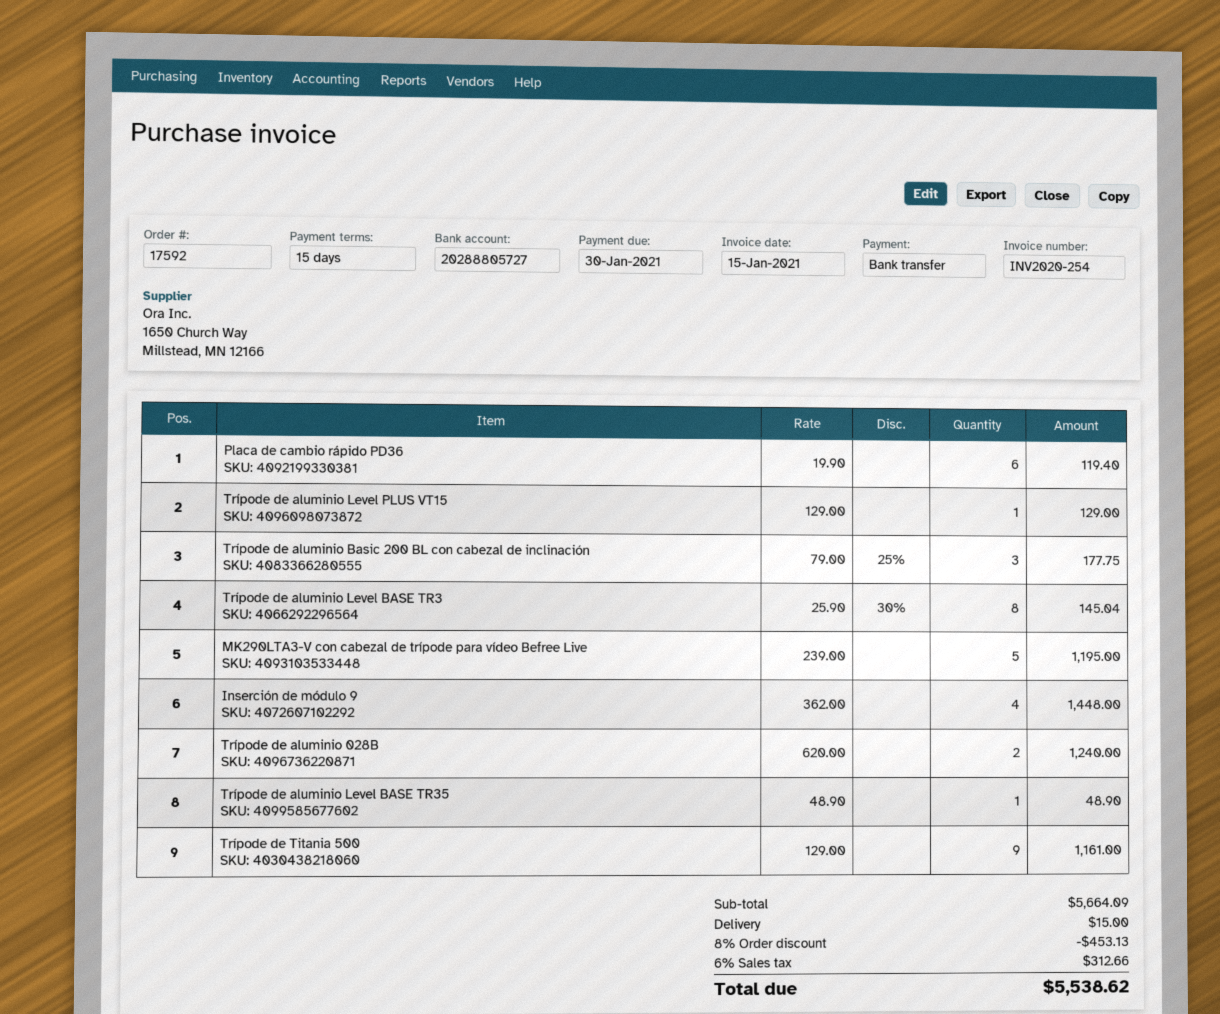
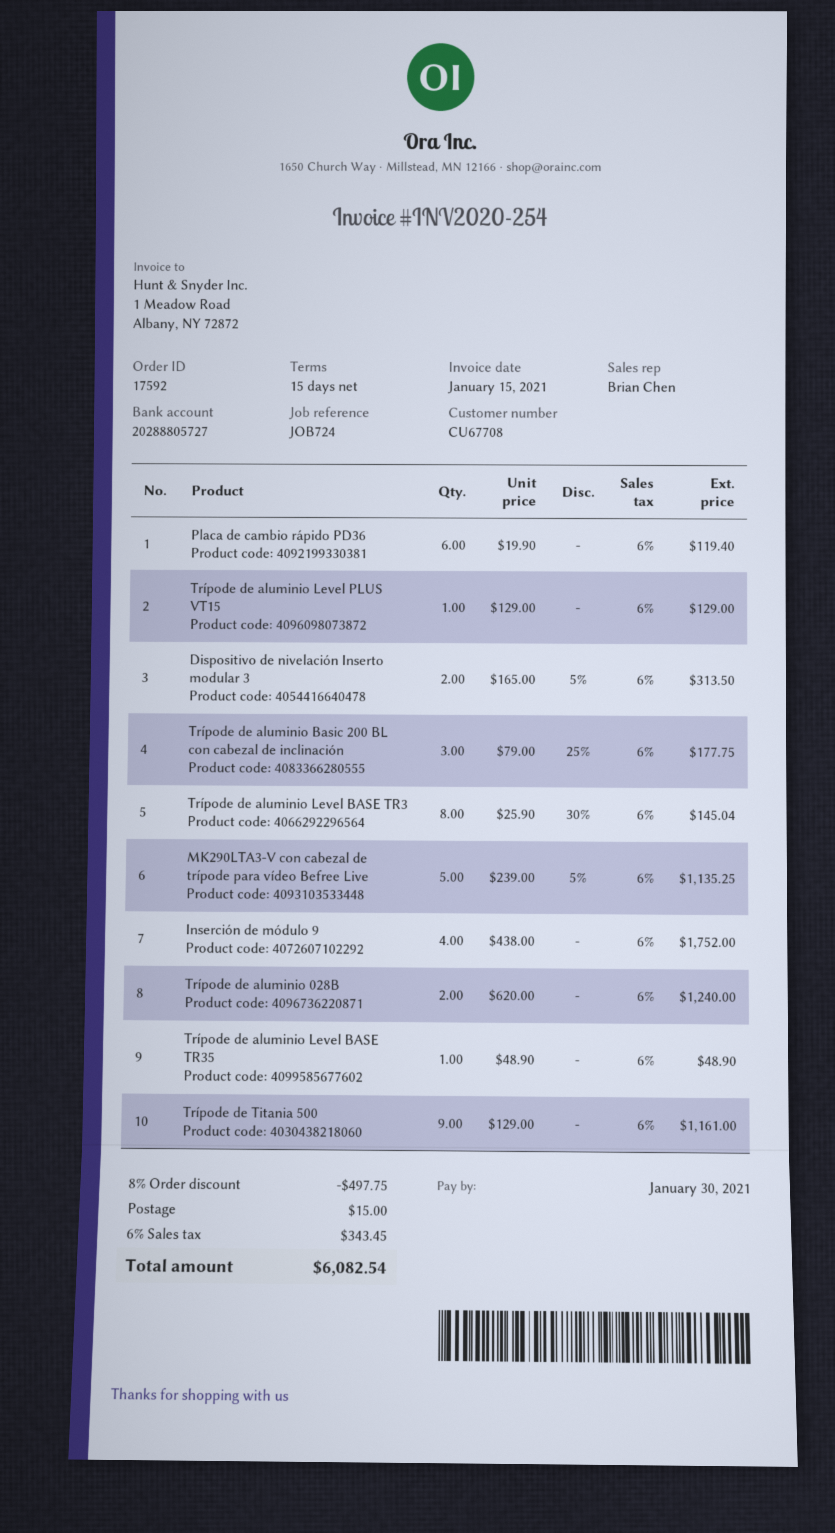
MK290LTA3-V con cabezal de trípode para vídeo Befree Live: 5 x 239.00 = 1195.00 -> 5 x 239.00 - 5% = 1135.25
Inserción de módulo 9: 4 x 362.00 = 1448.00 -> 4 x 438.00 = 1752.00
Dispositivo de nivelación Inserto modular 3: none -> 2 x 165.00 - 5% = 313.50
discount: 8% = 453.13 -> 8% = 497.75
tax: 6% = 312.66 -> 6% = 343.45
total: 5538.62 -> 6082.54

